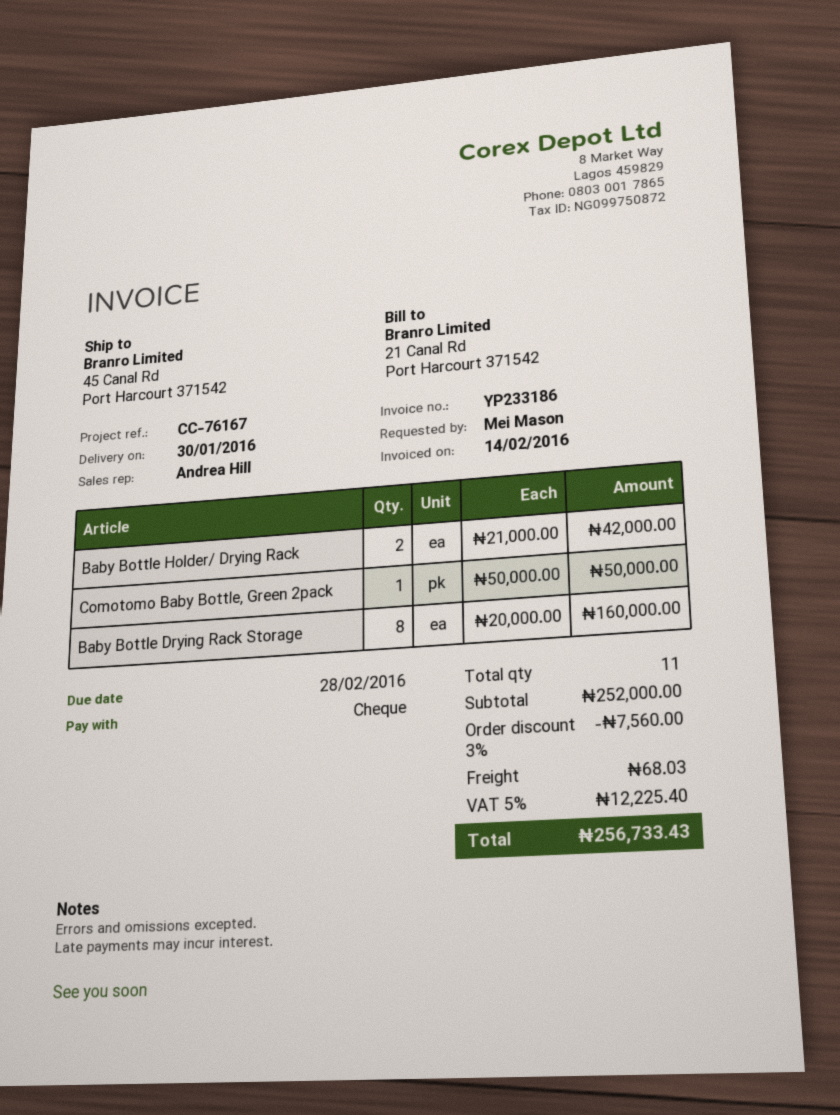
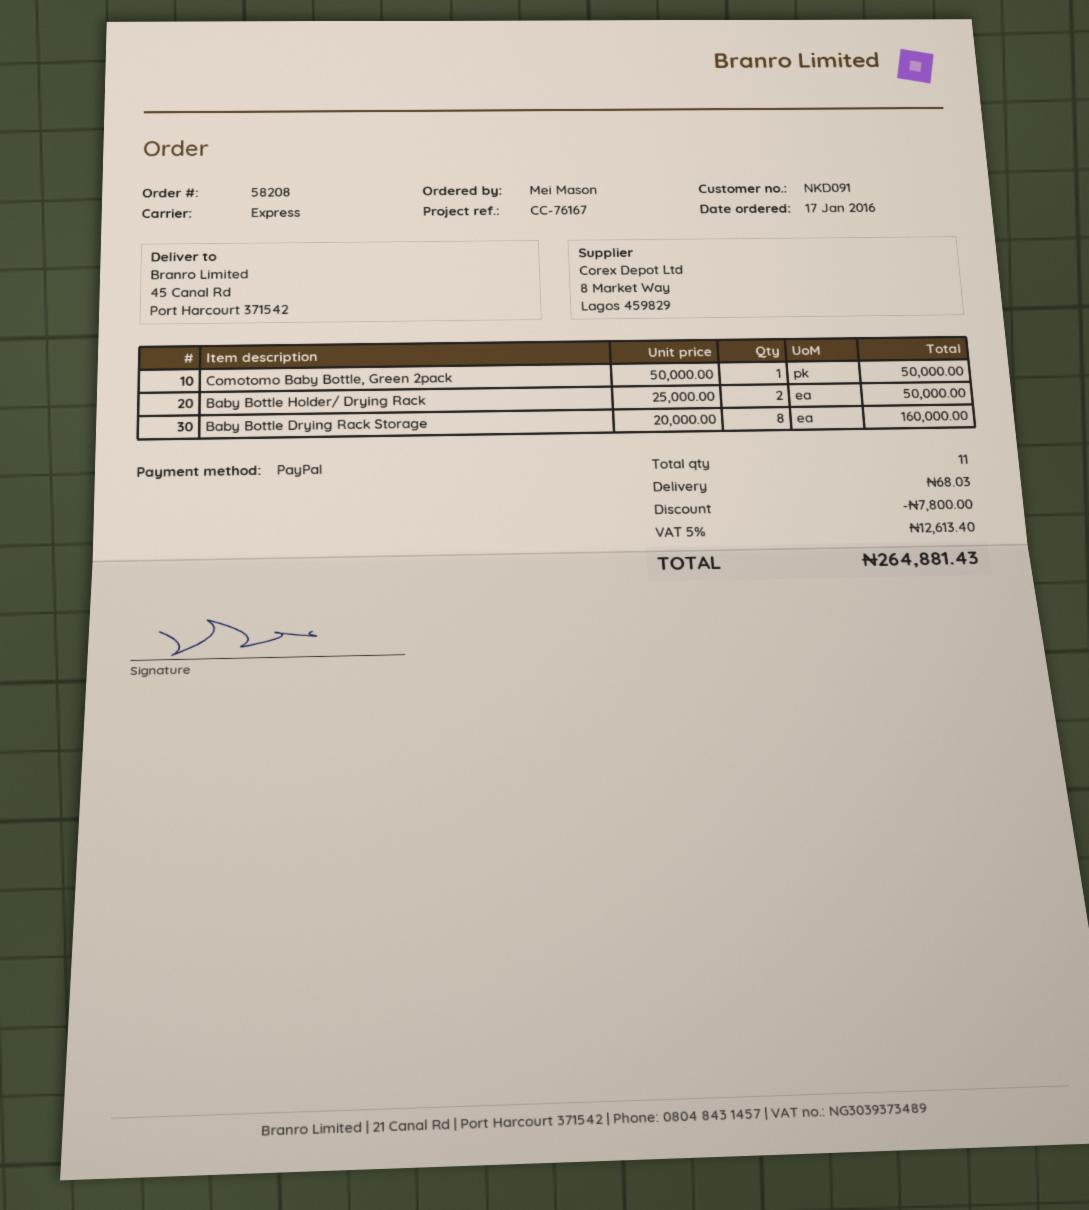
payment method: cheque -> PayPal
Baby Bottle Holder/ Drying Rack: 2 x 21000.00 = 42000.00 -> 2 x 25000.00 = 50000.00
discount: 7560.00 -> 7800.00
tax: 5% = 12225.40 -> 5% = 12613.40
total: 256733.43 -> 264881.43

